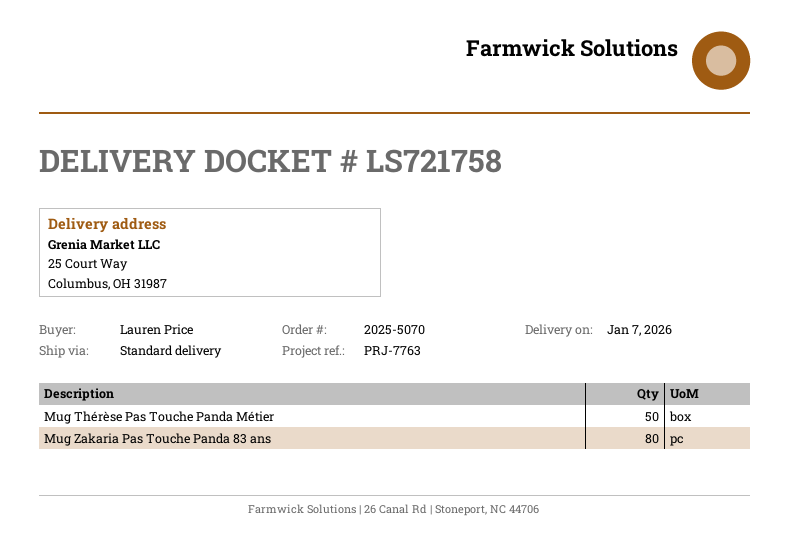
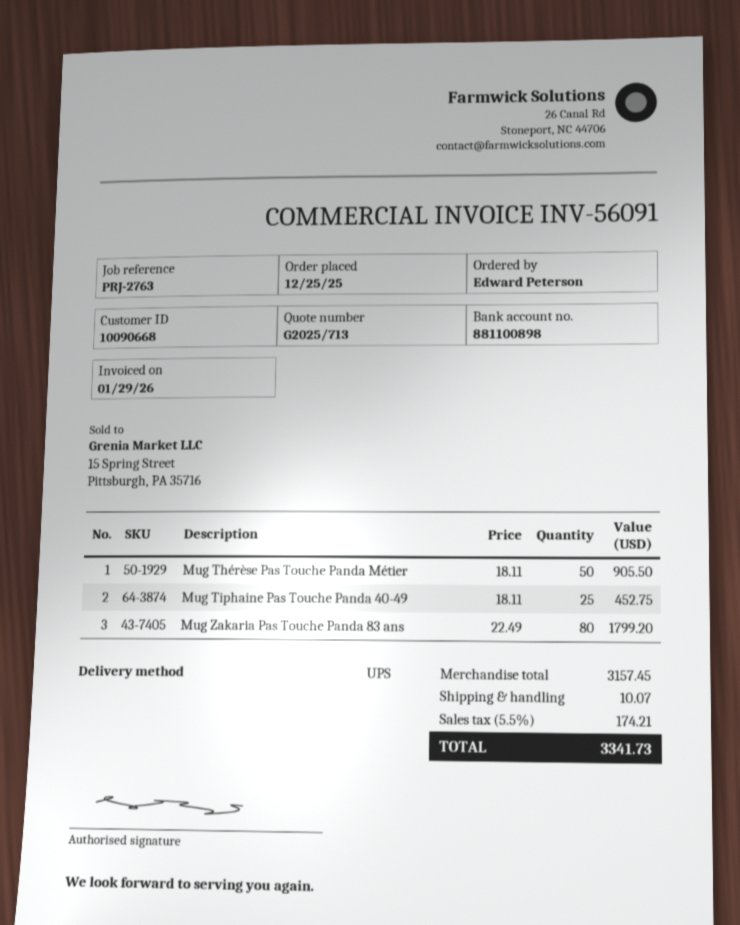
reference: PRJ-7763 -> PRJ-2763
ordered by: Lauren Price -> Edward Peterson
shipping method: standard -> UPS
Mug Tiphaine Pas Touche Panda 40-49: none -> 25

